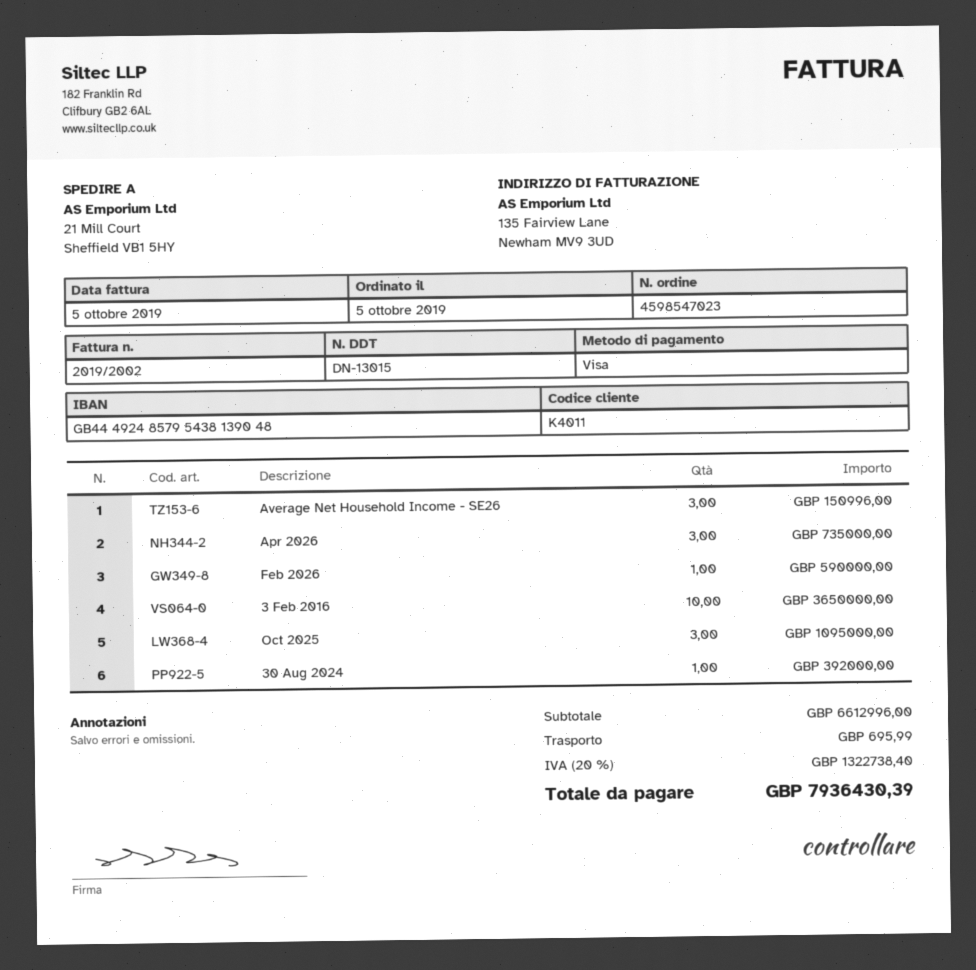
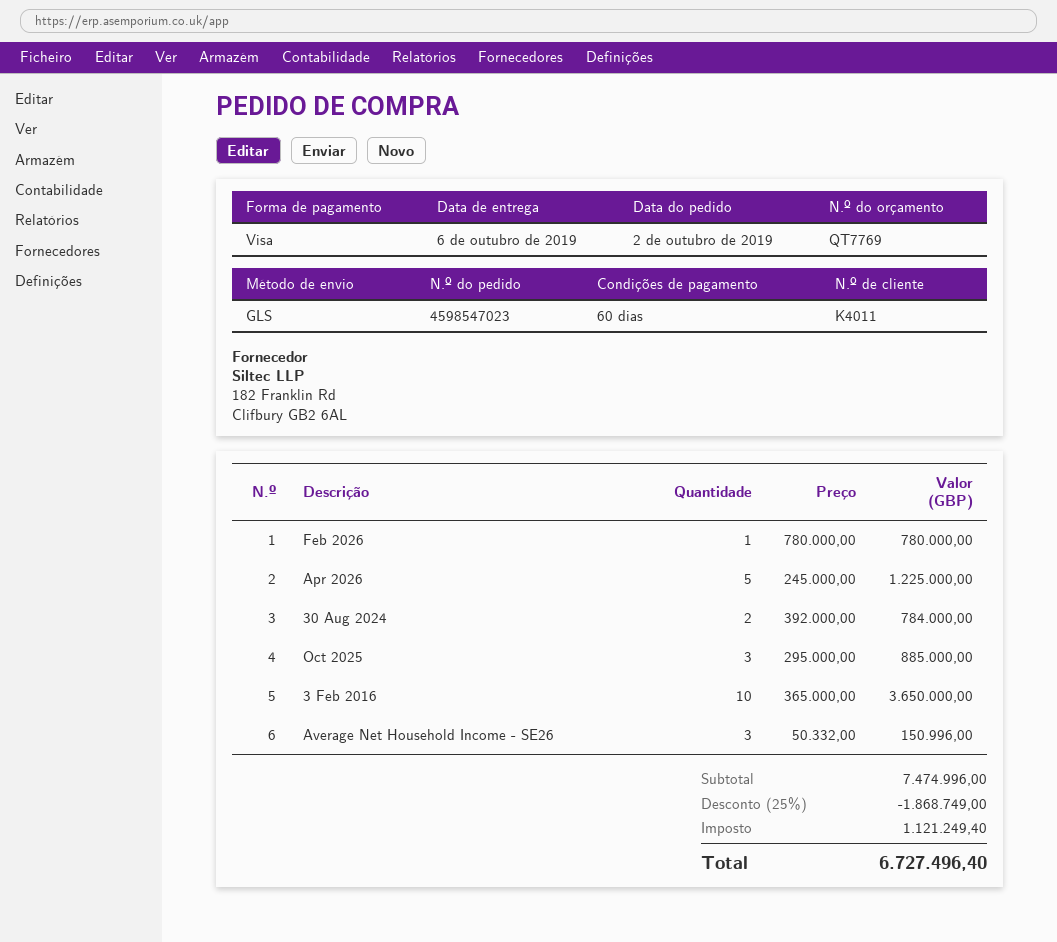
order date: 2019-10-05 -> 2019-10-02
Apr 2026: 3 for 735000.00 -> 5 for 1225000.00
Feb 2026: 1 for 590000.00 -> 1 for 780000.00
Oct 2025: 3 for 1095000.00 -> 3 for 885000.00
30 Aug 2024: 1 for 392000.00 -> 2 for 784000.00
subtotal: 6612996.00 -> 7474996.00
discount: none -> 25% = 1868749.00
shipping: 695.99 -> none
tax: 1322738.40 -> 1121249.40
total: 7936430.39 -> 6727496.40

